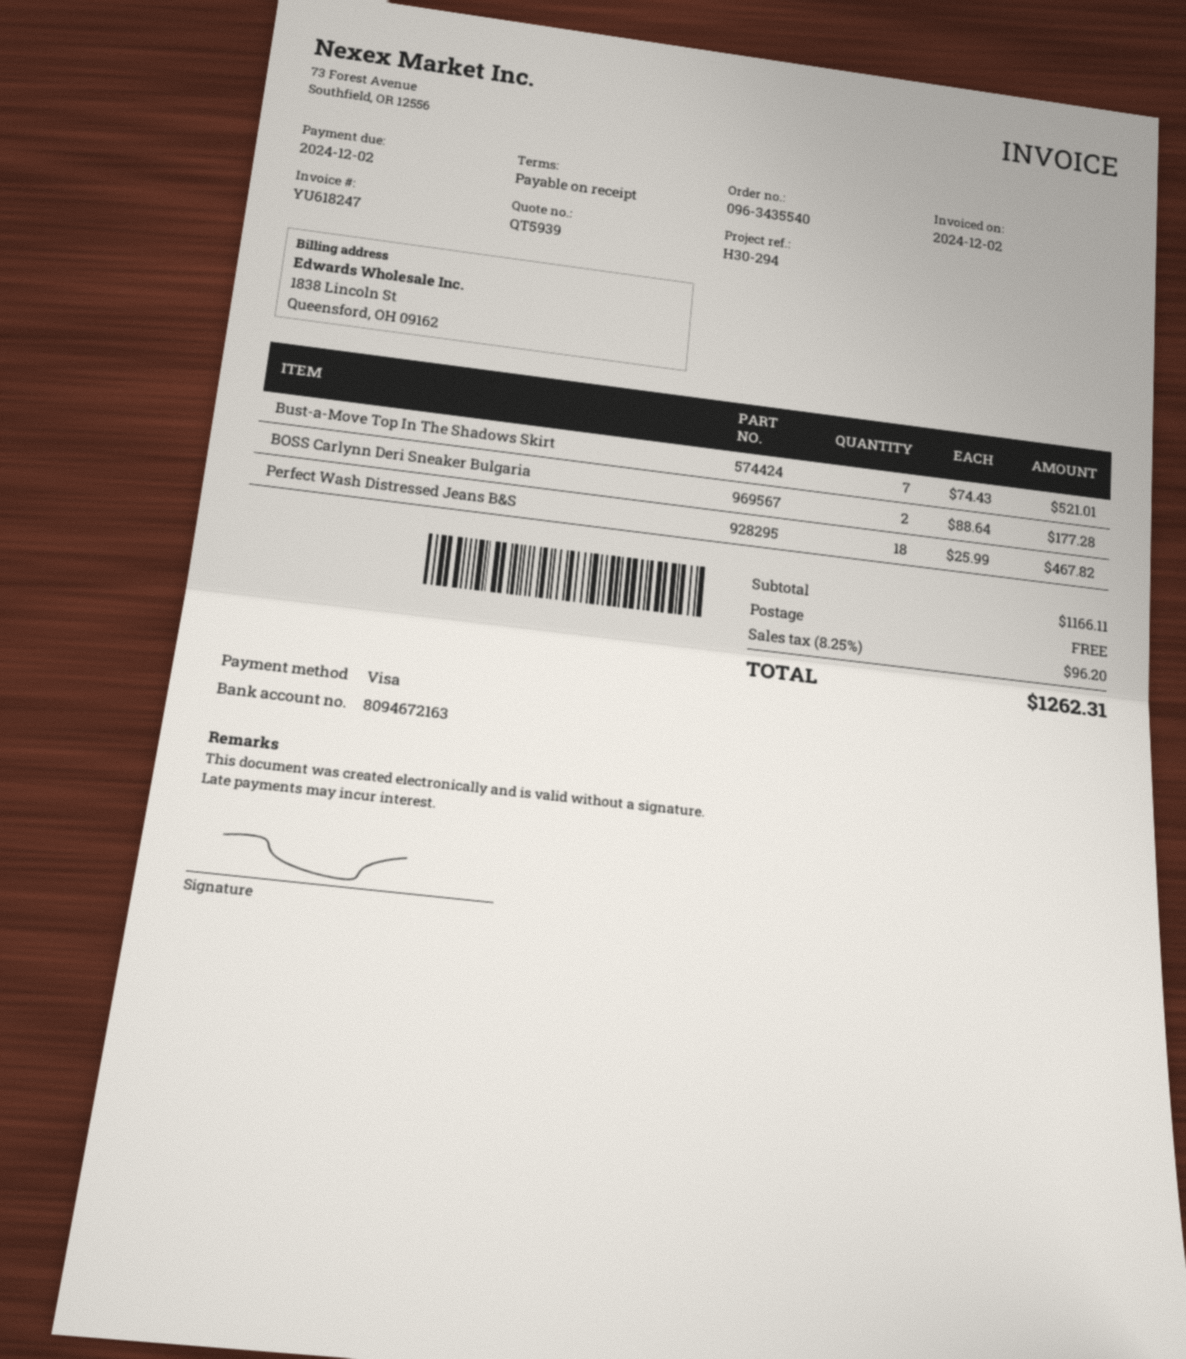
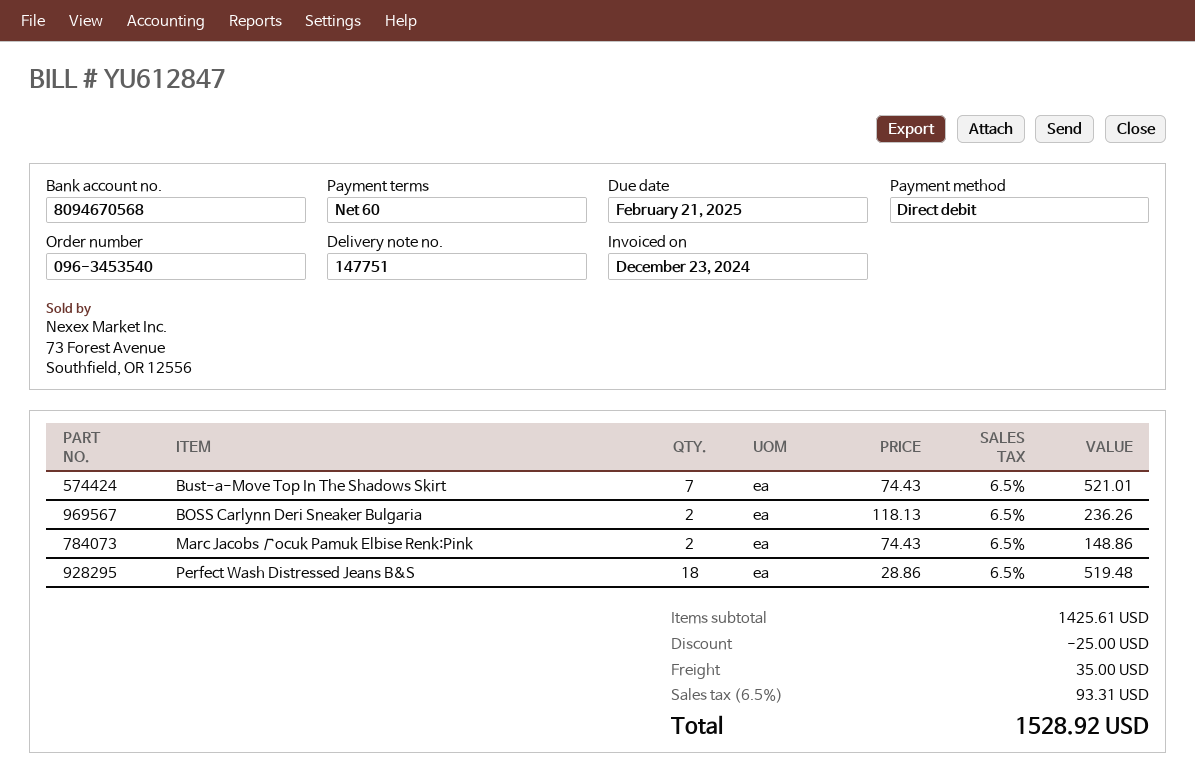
order number: 096-3435540 -> 096-3453540
invoice number: YU618247 -> YU612847
invoice date: 2024-12-02 -> 2024-12-23
payment terms: on receipt -> 60 days
due date: 2024-12-02 -> 2025-02-21
payment method: Visa -> direct debit
bank account: 8094672163 -> 8094670568
BOSS Carlynn Deri Sneaker Bulgaria: 2 x 88.64 = 177.28 -> 2 x 118.13 = 236.26
Perfect Wash Distressed Jeans B&S: 18 x 25.99 = 467.82 -> 18 x 28.86 = 519.48
Marc Jacobs Γocuk Pamuk Elbise Renk:Pink: none -> 2 x 74.43 = 148.86
subtotal: 1166.11 -> 1425.61
discount: none -> 25.00
shipping: 0.00 -> 35.00
tax: 8.25% = 96.20 -> 6.5% = 93.31
total: 1262.31 -> 1528.92

